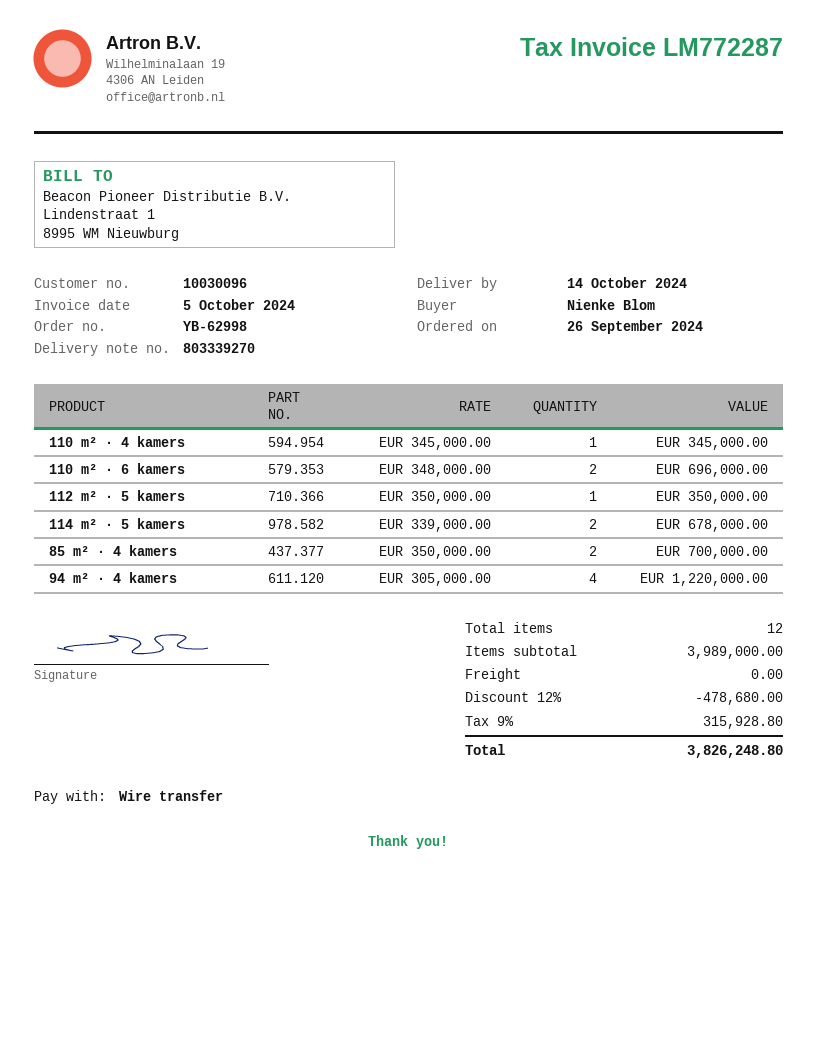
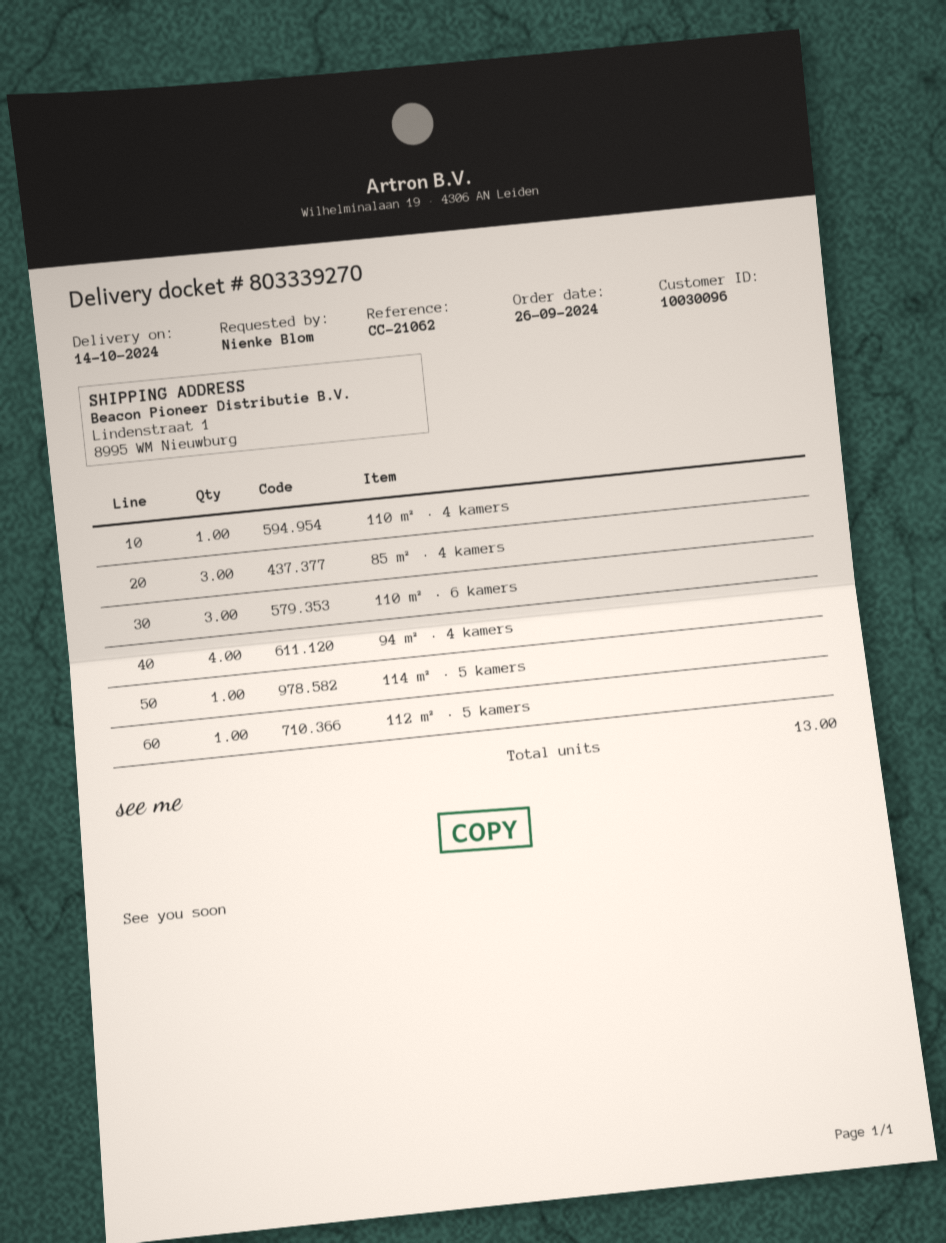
110 m² · 6 kamers: 2 -> 3
114 m² · 5 kamers: 2 -> 1
85 m² · 4 kamers: 2 -> 3
total quantity: 12 -> 13

